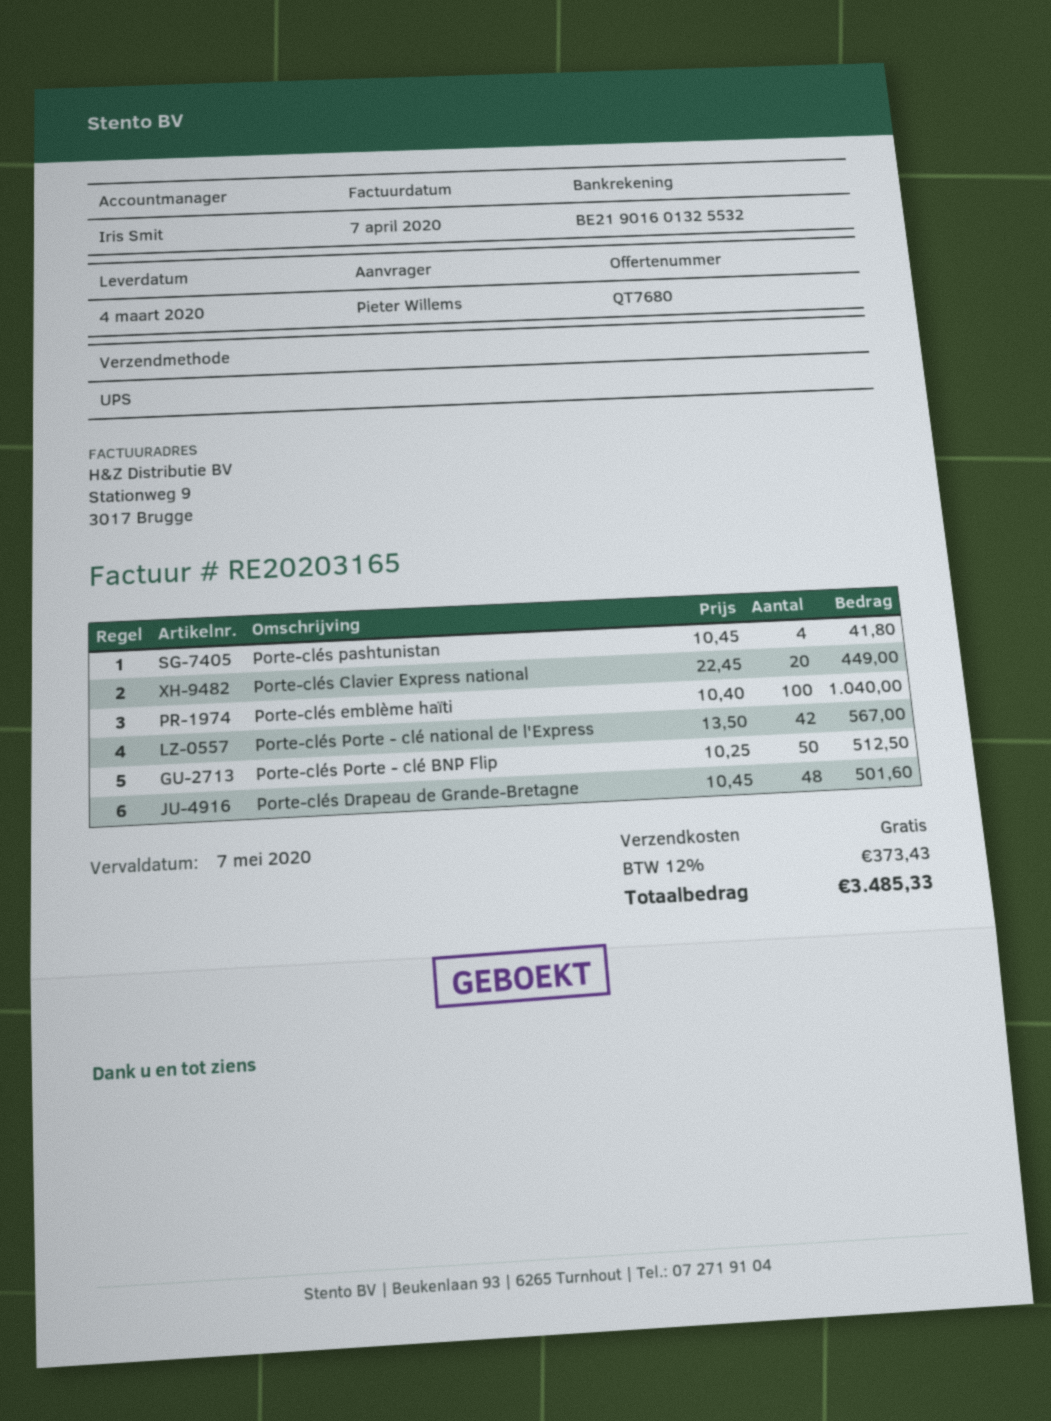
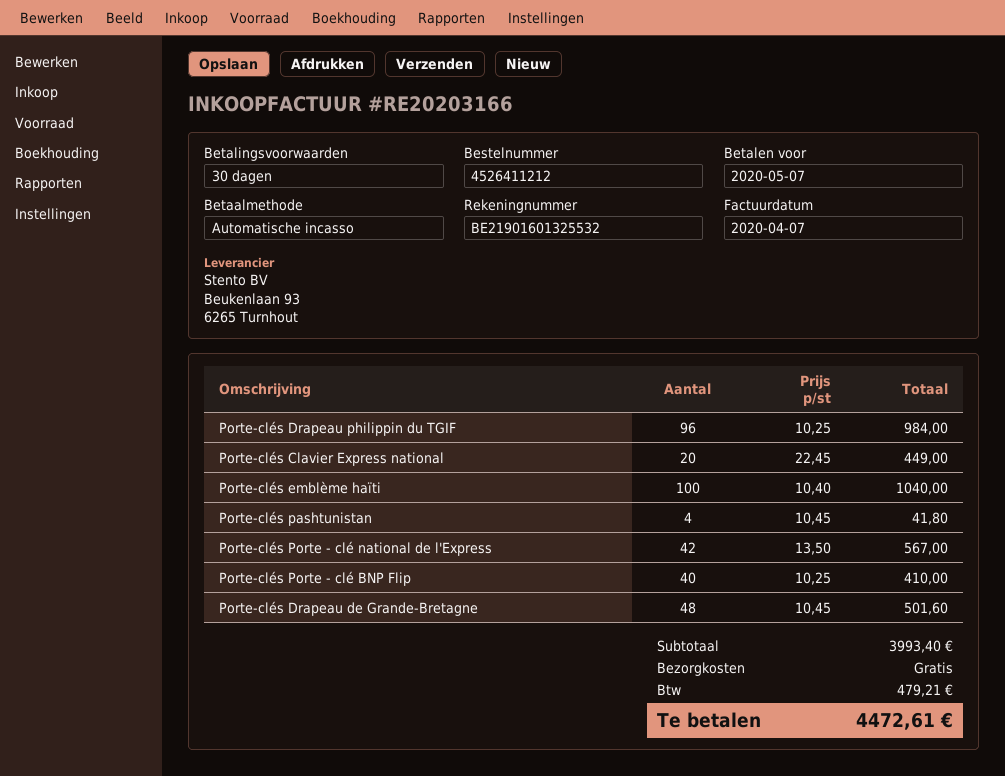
invoice number: RE20203165 -> RE20203166
Porte-clés Porte - clé BNP Flip: 50 x 10.25 = 512.50 -> 40 x 10.25 = 410.00
Porte-clés Drapeau philippin du TGIF: none -> 96 x 10.25 = 984.00
tax: 373.43 -> 479.21
total: 3485.33 -> 4472.61

